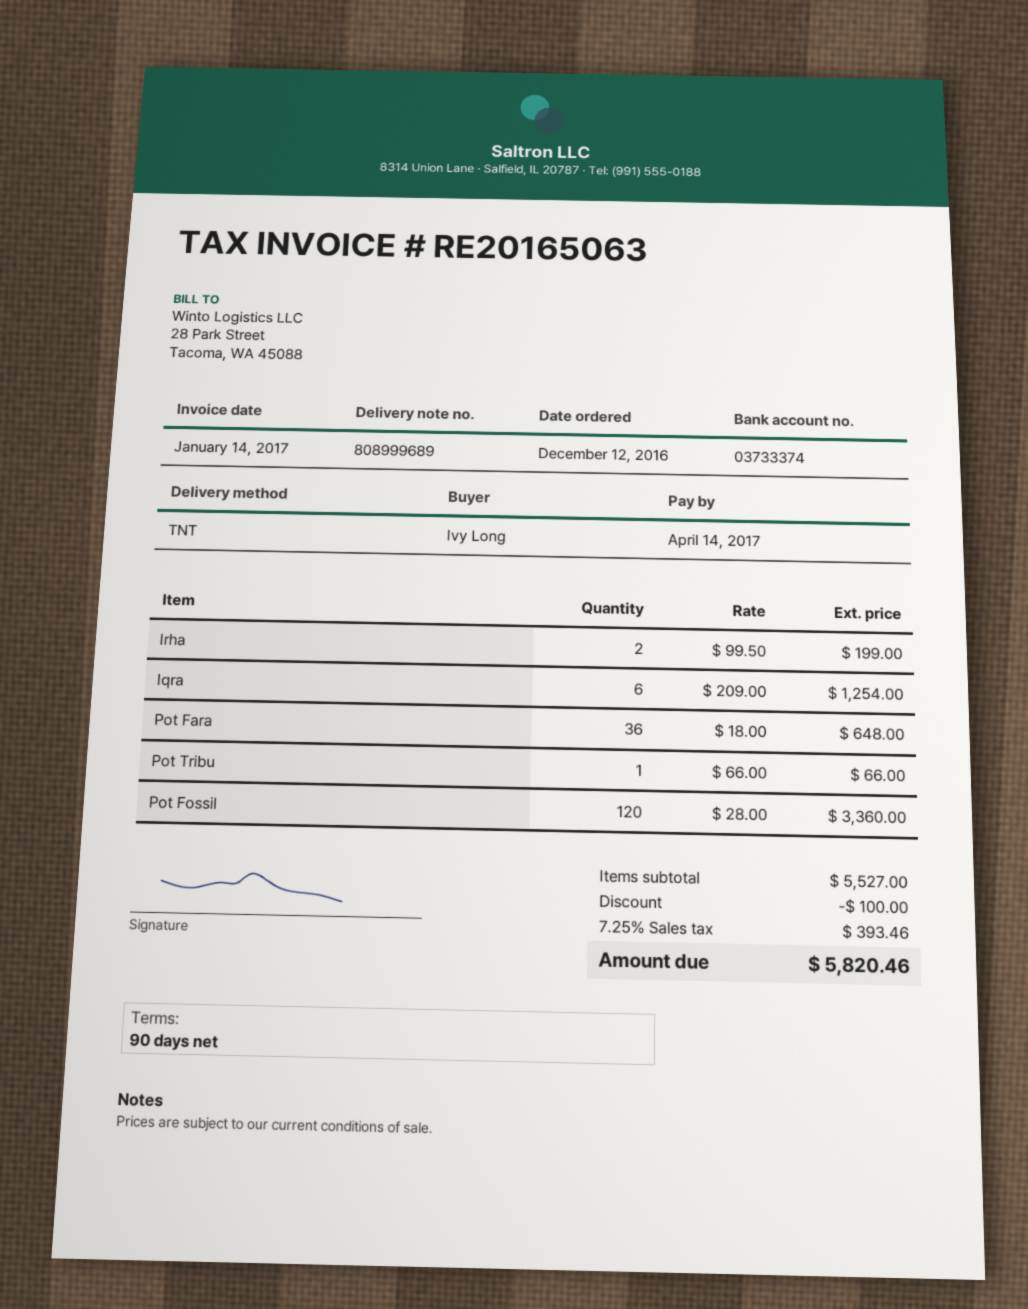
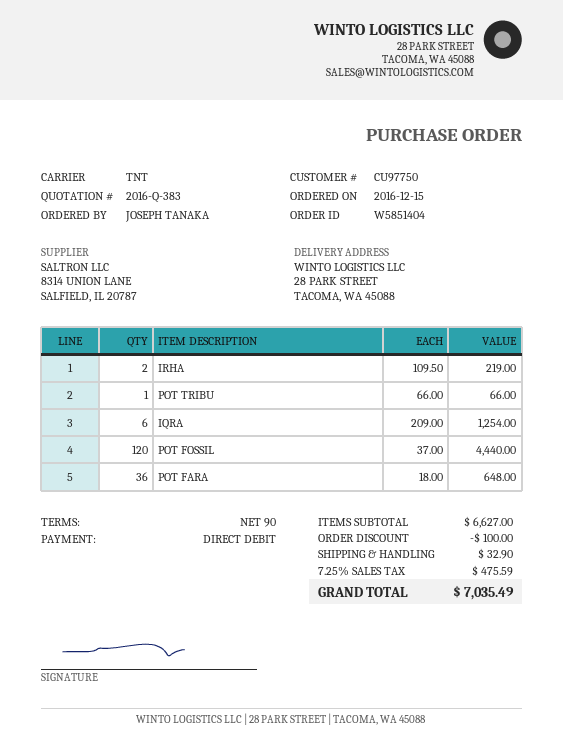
order date: 2016-12-12 -> 2016-12-15
ordered by: Ivy Long -> JOSEPH TANAKA
Irha: 2 x 99.50 = 199.00 -> 2 x 109.50 = 219.00
Pot Fossil: 120 x 28.00 = 3360.00 -> 120 x 37.00 = 4440.00
subtotal: 5527.00 -> 6627.00
shipping: none -> 32.90
tax: 7.25% = 393.46 -> 7.25% = 475.59
total: 5820.46 -> 7035.49

